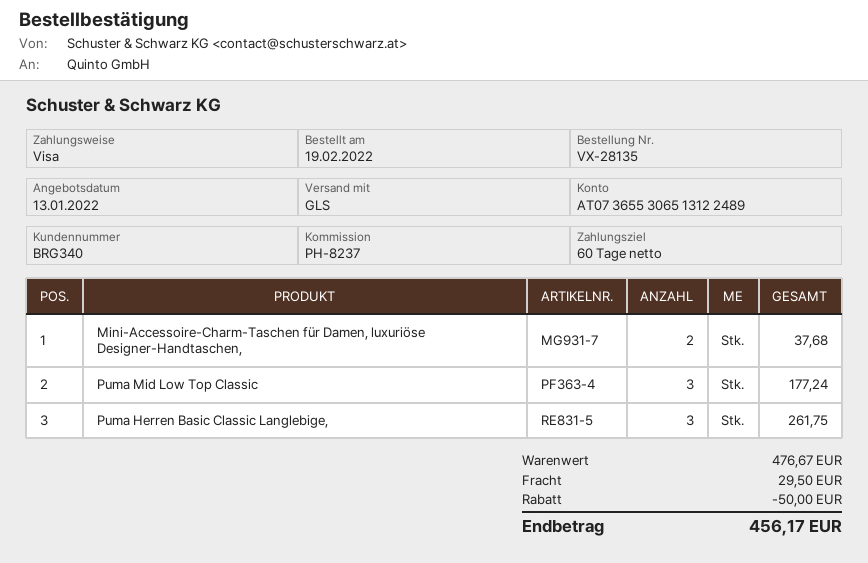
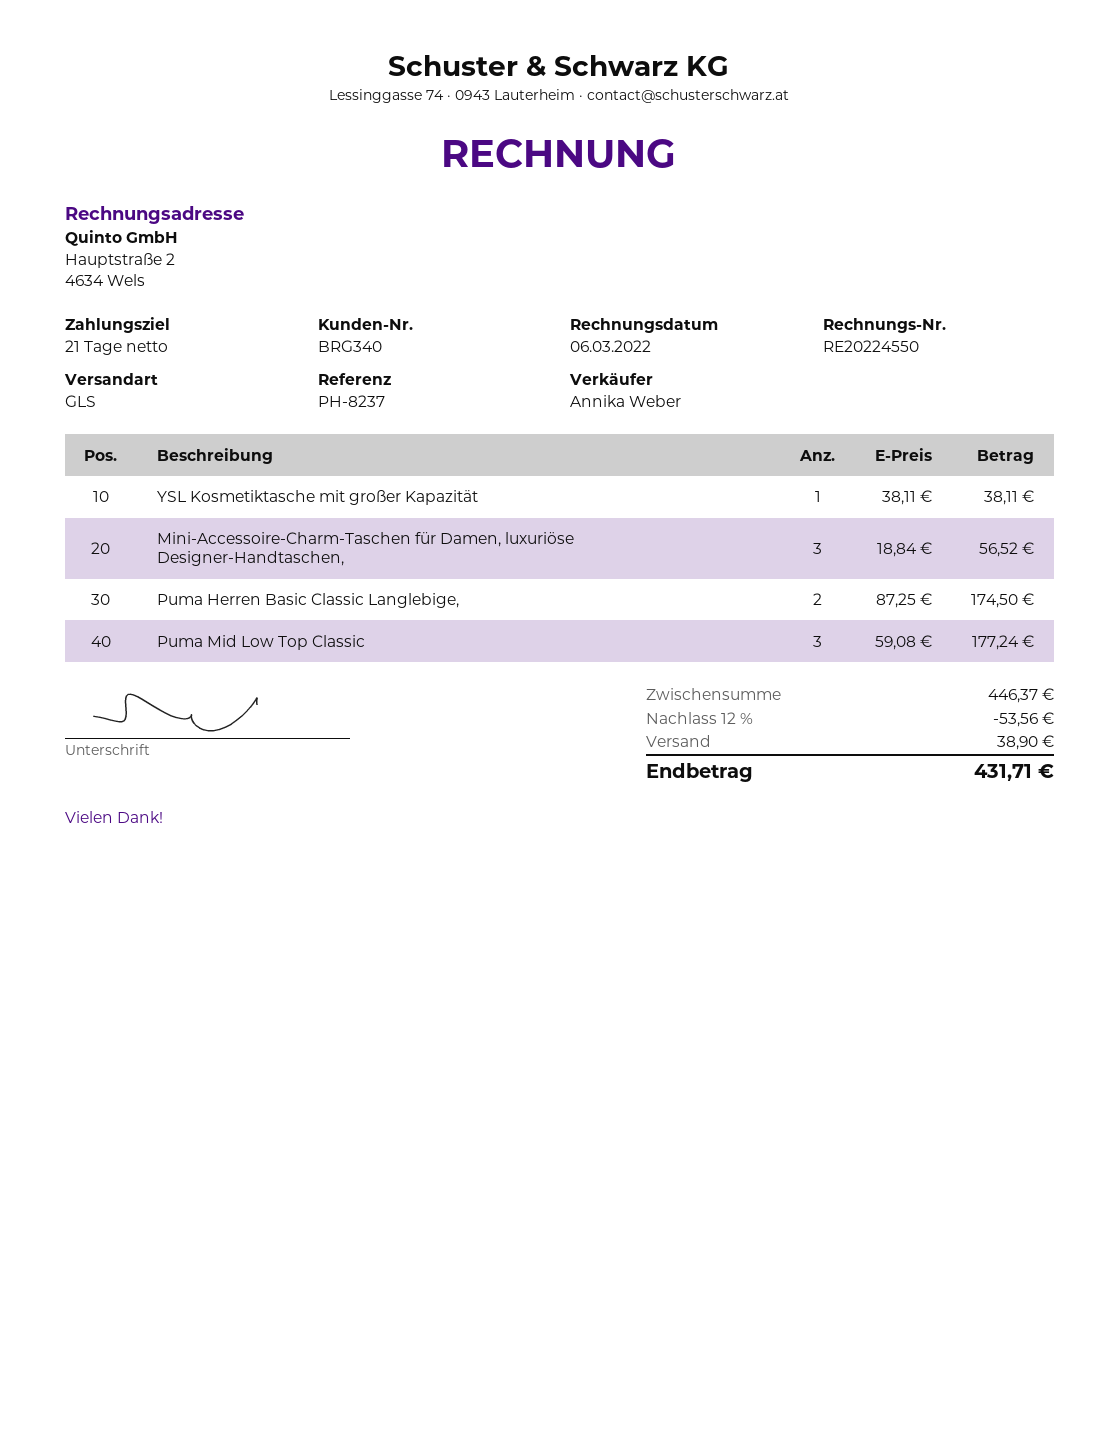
payment terms: 60 days -> 21 days
Mini-Accessoire-Charm-Taschen für Damen, luxuriöse Designer-Handtaschen,: 2 for 37.68 -> 3 for 56.52
Puma Herren Basic Classic Langlebige,: 3 for 261.75 -> 2 for 174.50
YSL Kosmetiktasche mit großer Kapazität: none -> 1 for 38.11
subtotal: 476.67 -> 446.37
discount: 50.00 -> 53.56
shipping: 29.50 -> 38.90
total: 456.17 -> 431.71

